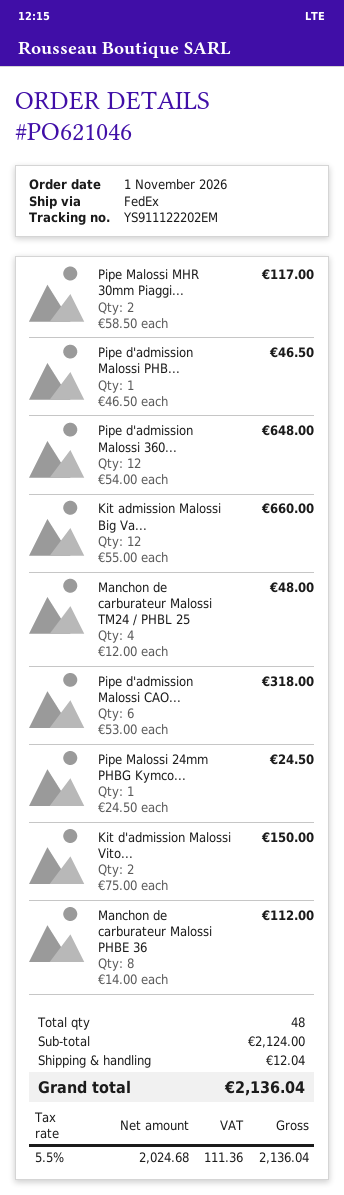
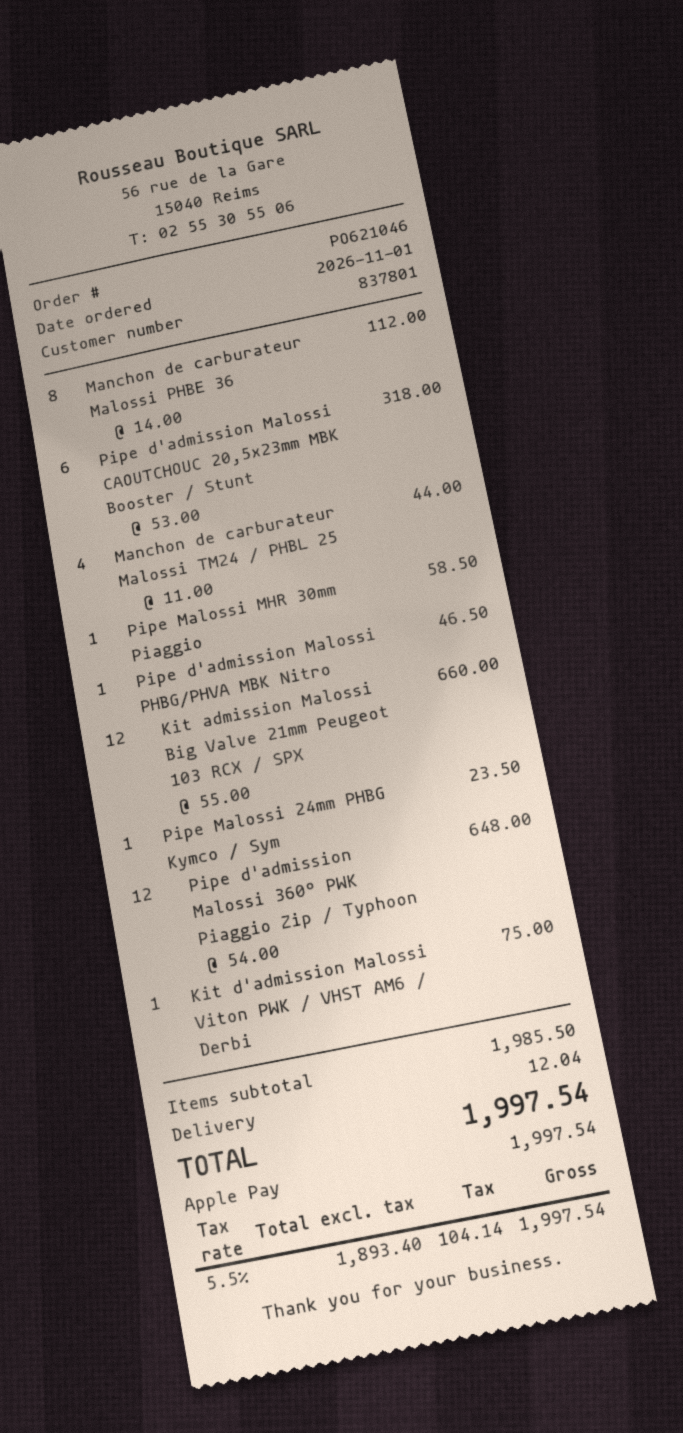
Pipe Malossi MHR 30mm Piaggi...: 2 x 58.50 = 117.00 -> 1 x 58.50 = 58.50
Manchon de carburateur Malossi TM24 / PHBL 25: 4 x 12.00 = 48.00 -> 4 x 11.00 = 44.00
Pipe Malossi 24mm PHBG Kymco...: 1 x 24.50 = 24.50 -> 1 x 23.50 = 23.50
Kit d'admission Malossi Vito...: 2 x 75.00 = 150.00 -> 1 x 75.00 = 75.00
subtotal: 2124.00 -> 1985.50
net: 2024.68 -> 1893.40
tax: 5.5% = 111.36 -> 5.5% = 104.14
total: 2136.04 -> 1997.54

